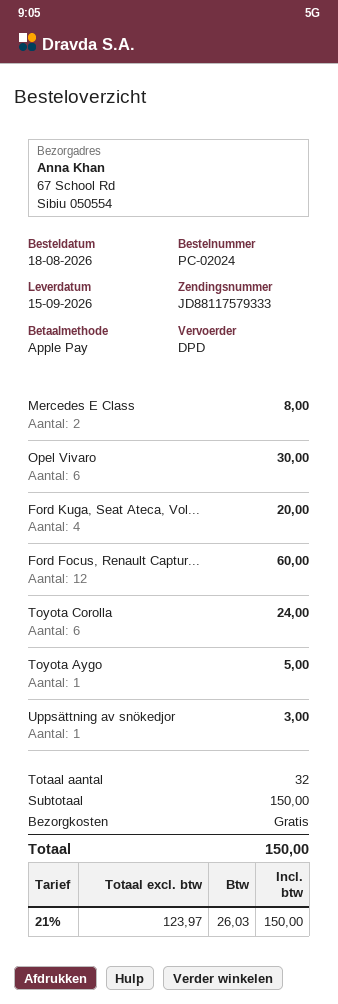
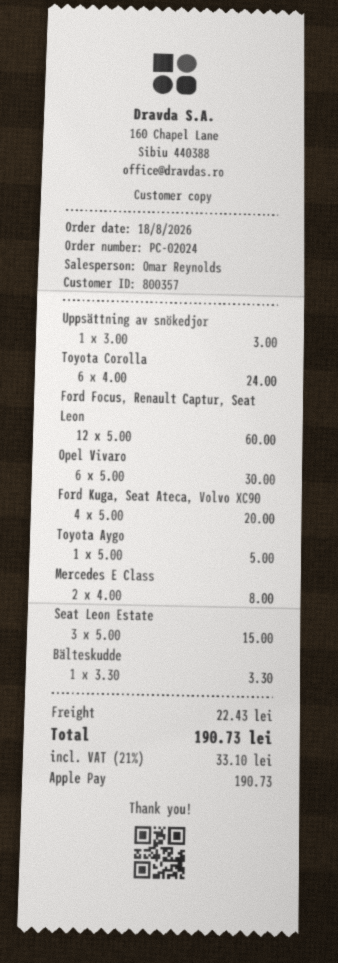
Seat Leon Estate: none -> 3 for 15.00
Bälteskudde: none -> 1 for 3.30
shipping: 0.00 -> 22.43
tax: 21% = 26.03 -> 21% = 33.10
total: 150.00 -> 190.73

